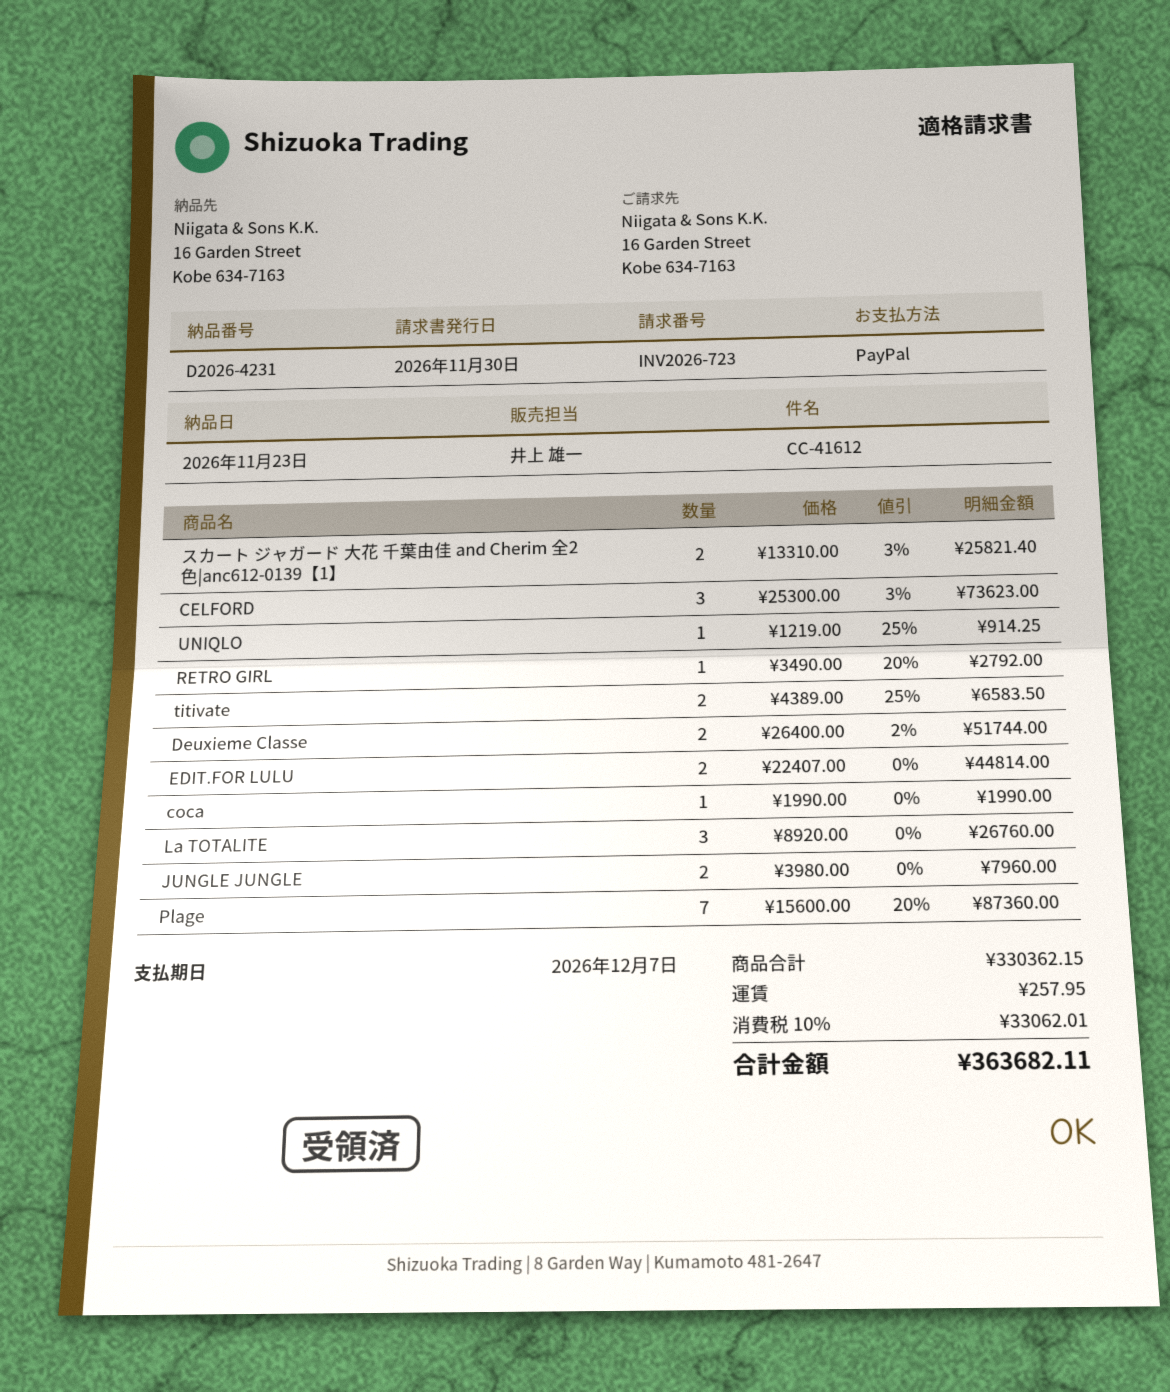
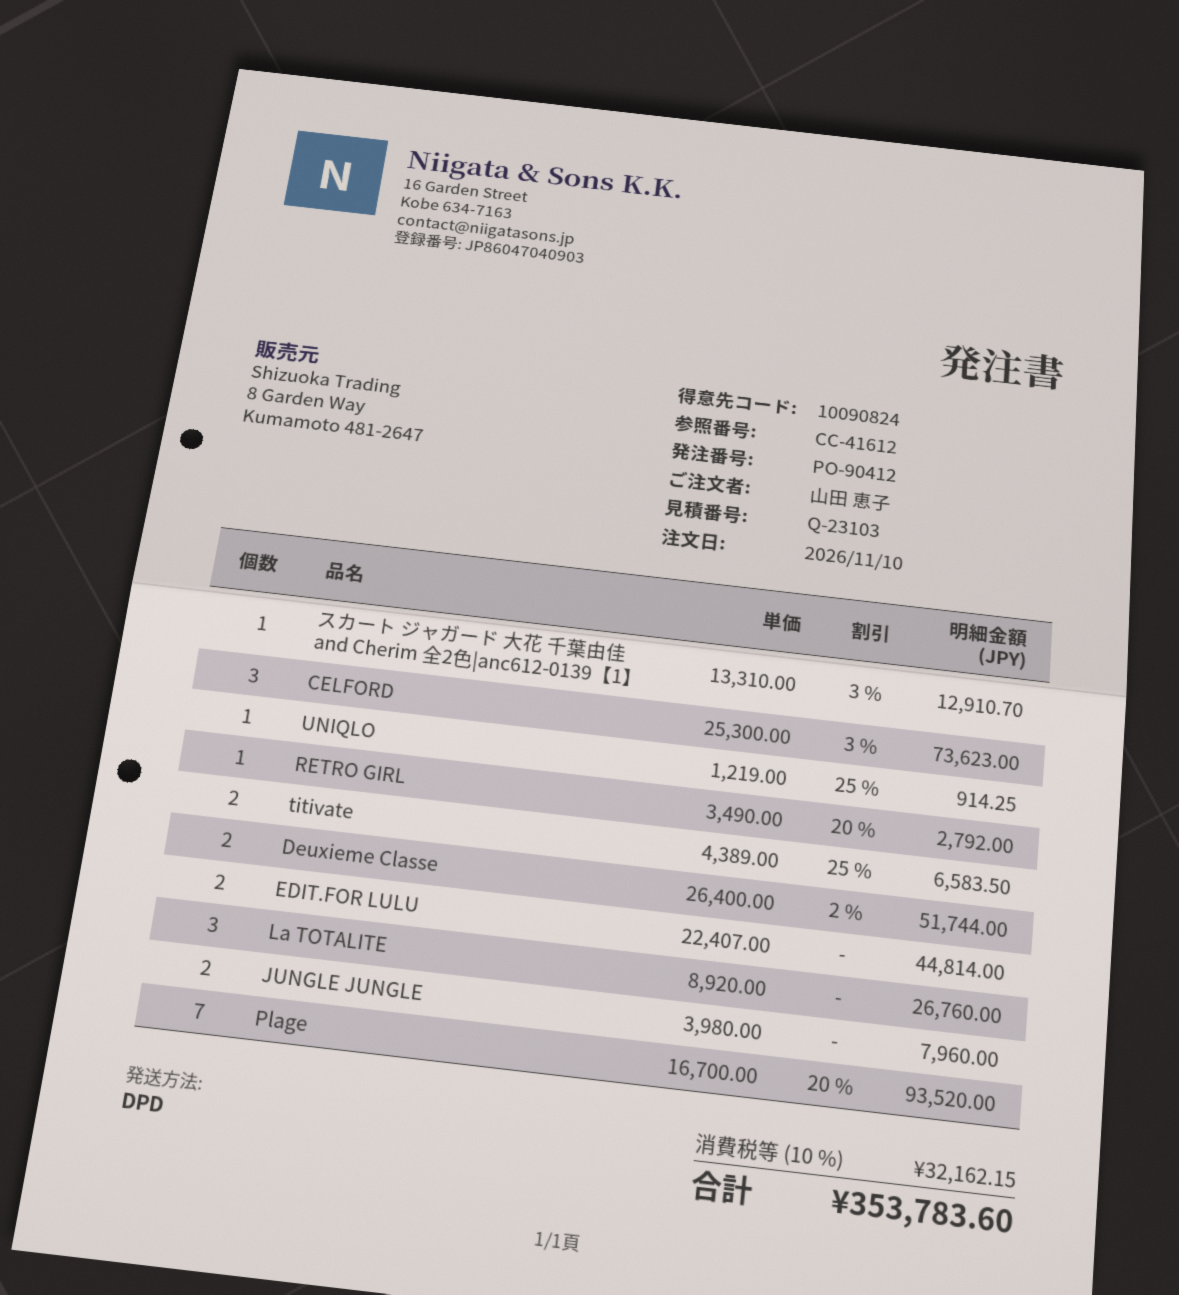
スカート ジャガード 大花 千葉由佳 and Cherim 全2色|anc612-0139【1】: 2 x 13310.00 - 3% = 25821.40 -> 1 x 13310.00 - 3% = 12910.70
coca: 1 x 1990.00 = 1990.00 -> none
Plage: 7 x 15600.00 - 20% = 87360.00 -> 7 x 16700.00 - 20% = 93520.00
shipping: 257.95 -> none
tax: 10% = 33062.01 -> 10% = 32162.15
total: 363682.11 -> 353783.60

